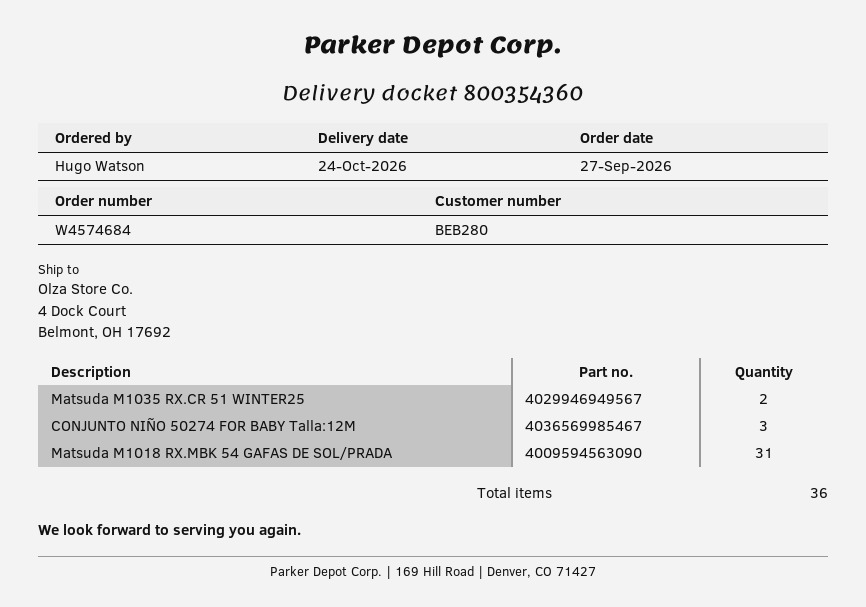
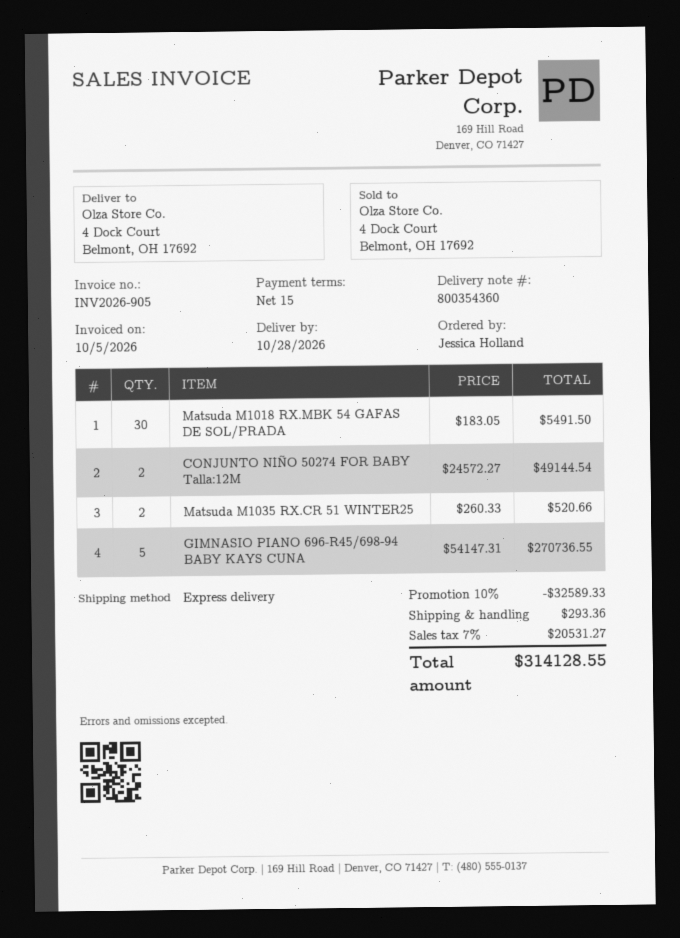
delivery date: 2026-10-24 -> 2026-10-28
ordered by: Hugo Watson -> Jessica Holland
CONJUNTO NIÑO 50274 FOR BABY Talla:12M: 3 -> 2
Matsuda M1018 RX.MBK 54 GAFAS DE SOL/PRADA: 31 -> 30
GIMNASIO PIANO 696-R45/698-94 BABY KAYS CUNA: none -> 5

